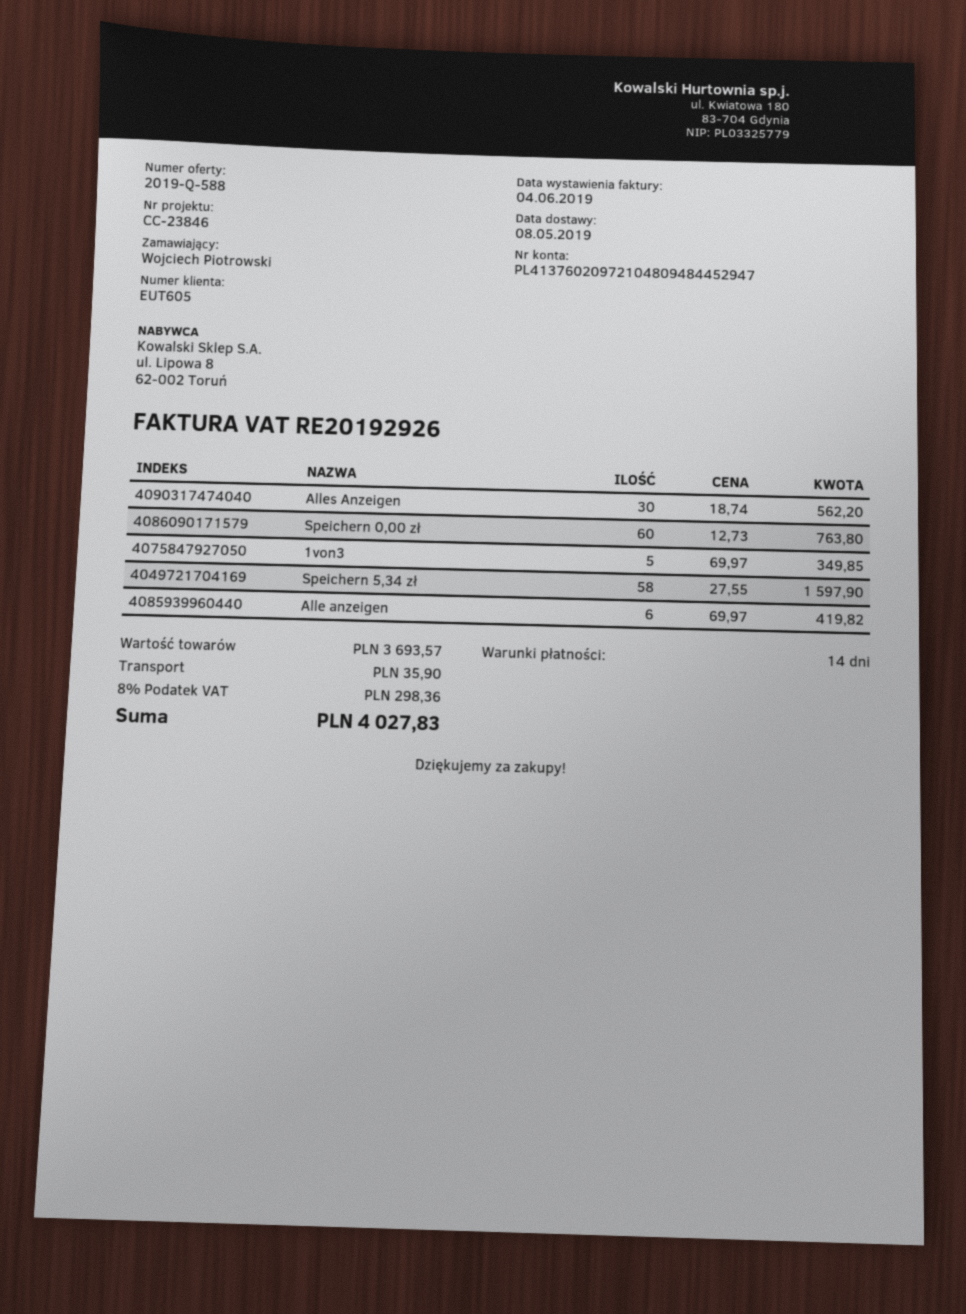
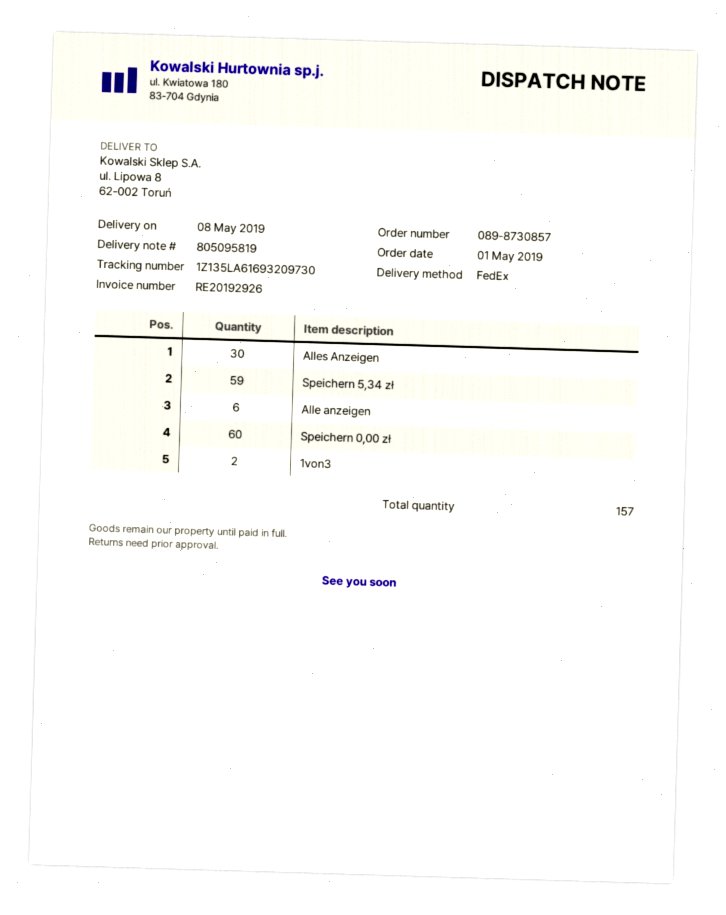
1von3: 5 -> 2
Speichern 5,34 zł: 58 -> 59

